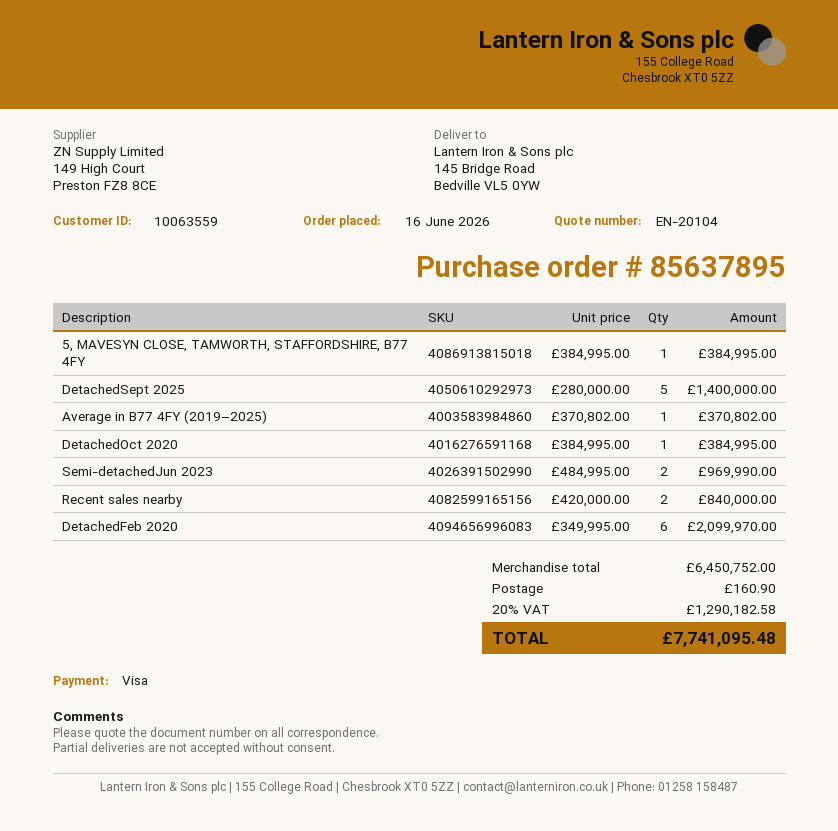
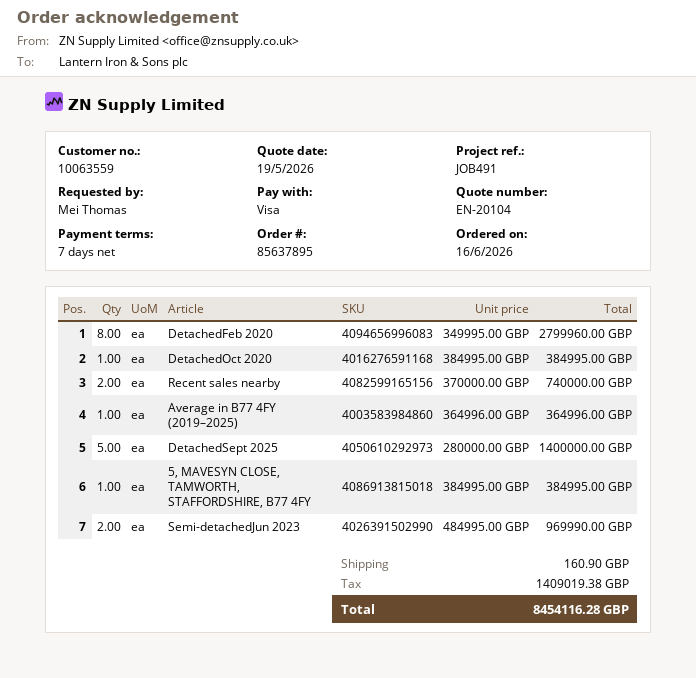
Average in B77 4FY (2019–2025): 1 x 370802.00 = 370802.00 -> 1 x 364996.00 = 364996.00
Recent sales nearby: 2 x 420000.00 = 840000.00 -> 2 x 370000.00 = 740000.00
DetachedFeb 2020: 6 x 349995.00 = 2099970.00 -> 8 x 349995.00 = 2799960.00
tax: 1290182.58 -> 1409019.38
total: 7741095.48 -> 8454116.28

